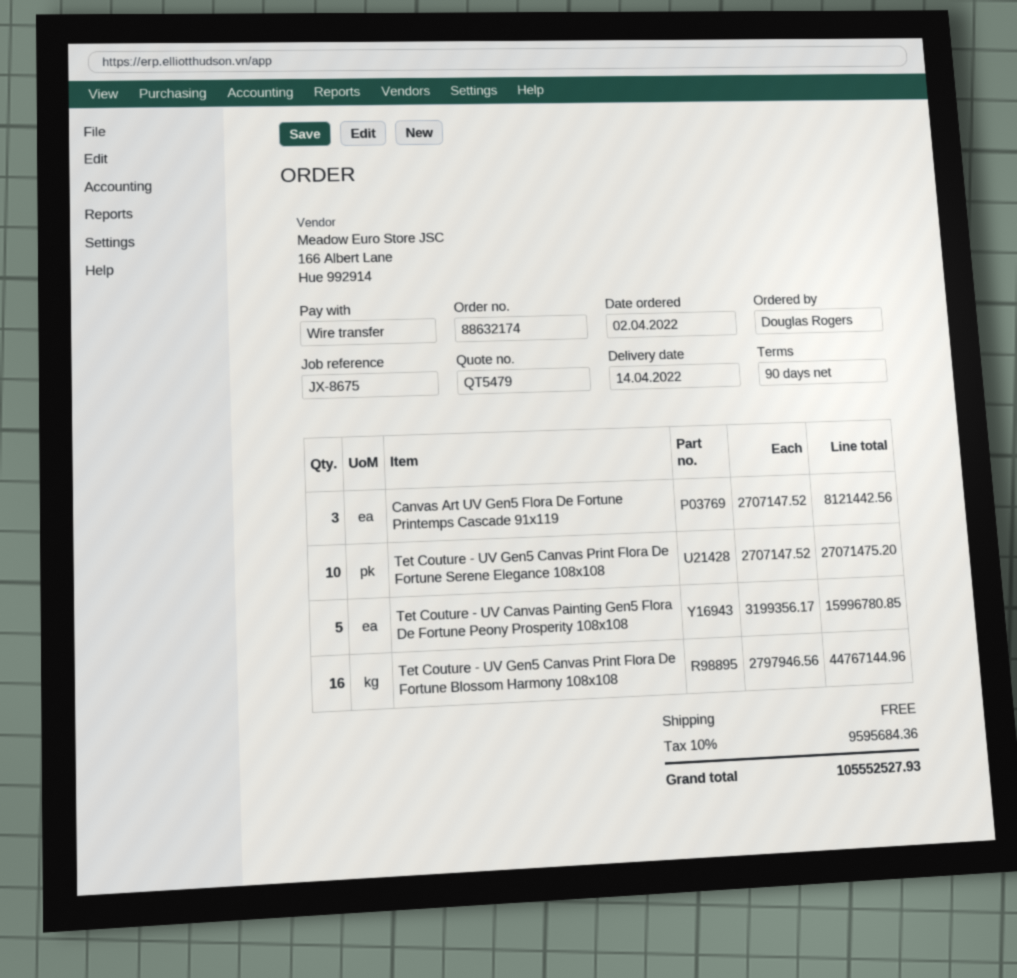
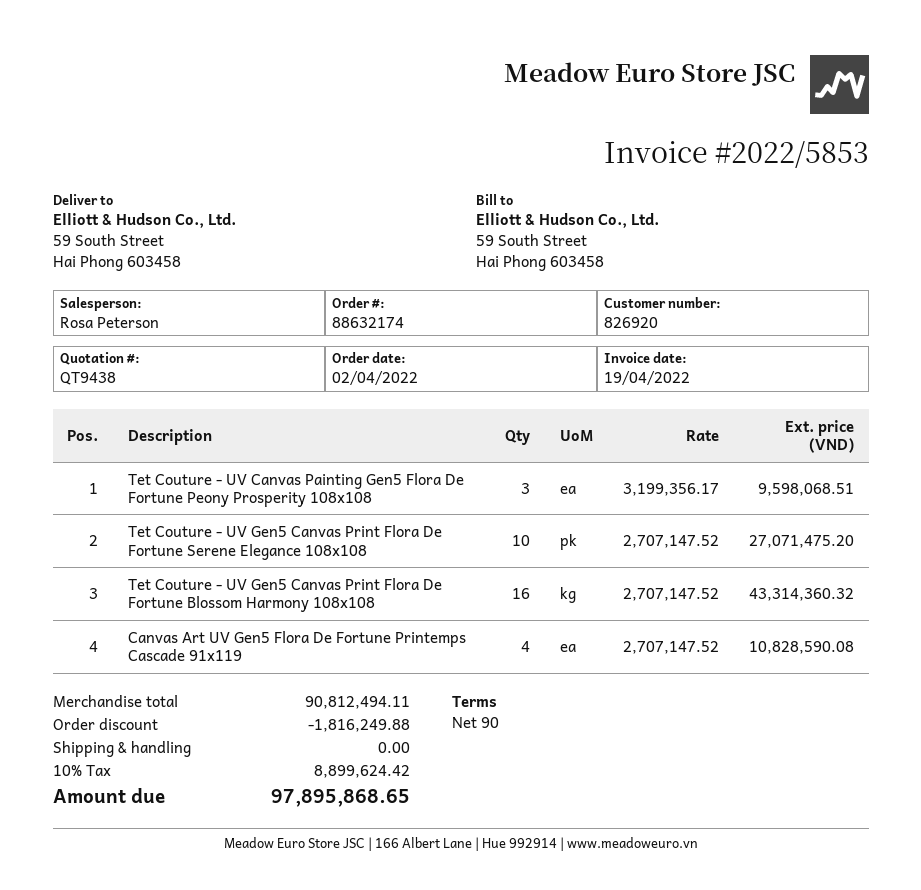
quote number: QT5479 -> QT9438
Canvas Art UV Gen5 Flora De Fortune Printemps Cascade 91x119: 3 x 2707147.52 = 8121442.56 -> 4 x 2707147.52 = 10828590.08
Tet Couture - UV Canvas Painting Gen5 Flora De Fortune Peony Prosperity 108x108: 5 x 3199356.17 = 15996780.85 -> 3 x 3199356.17 = 9598068.51
Tet Couture - UV Gen5 Canvas Print Flora De Fortune Blossom Harmony 108x108: 16 x 2797946.56 = 44767144.96 -> 16 x 2707147.52 = 43314360.32
discount: none -> 1816249.88
tax: 10% = 9595684.36 -> 10% = 8899624.42
total: 105552527.93 -> 97895868.65

